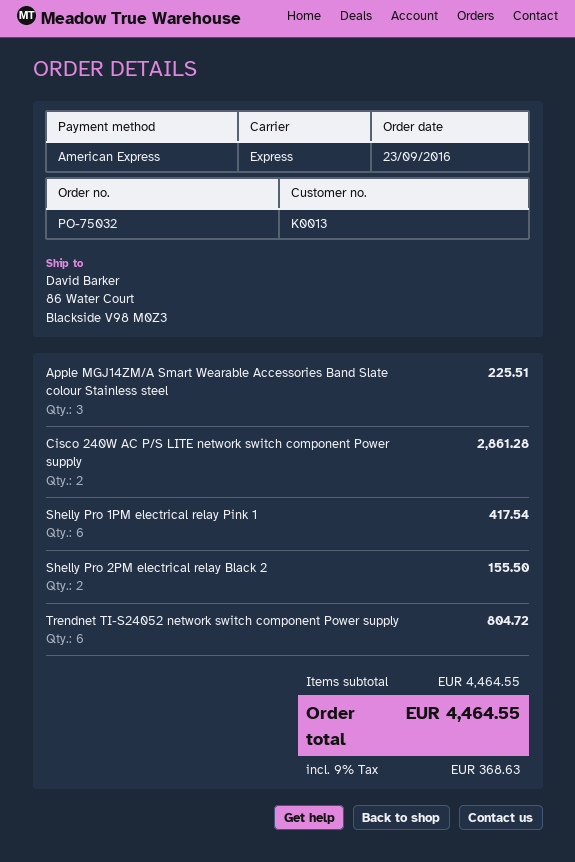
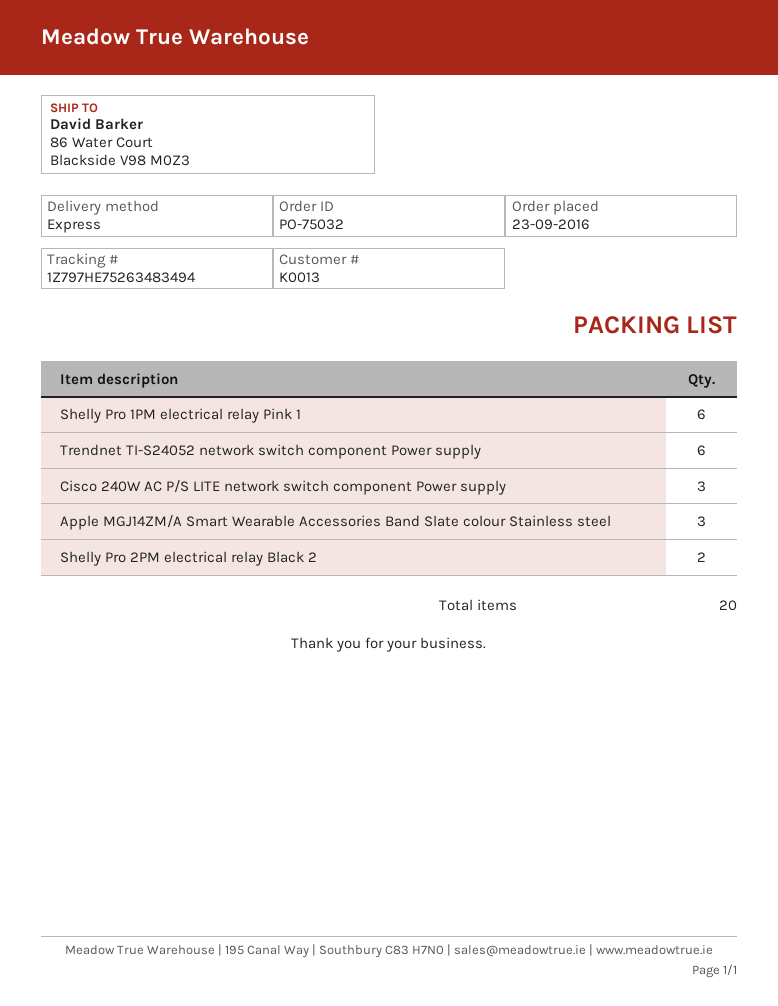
Cisco 240W AC P/S LITE network switch component Power supply: 2 -> 3

